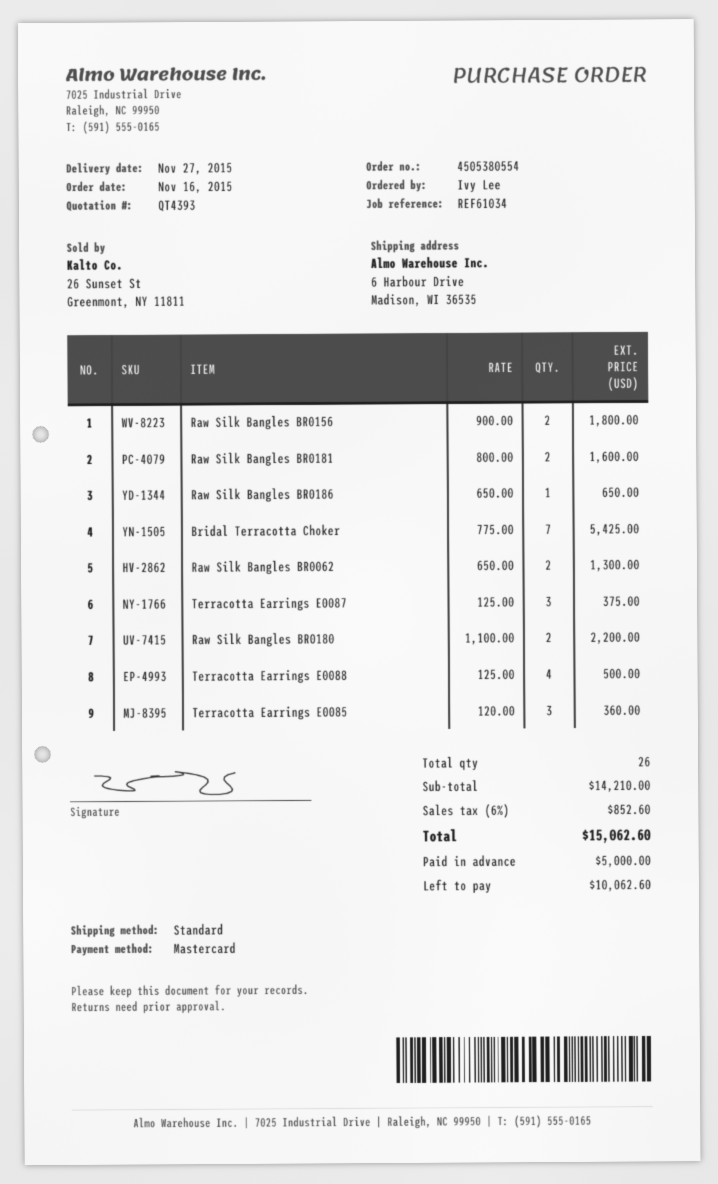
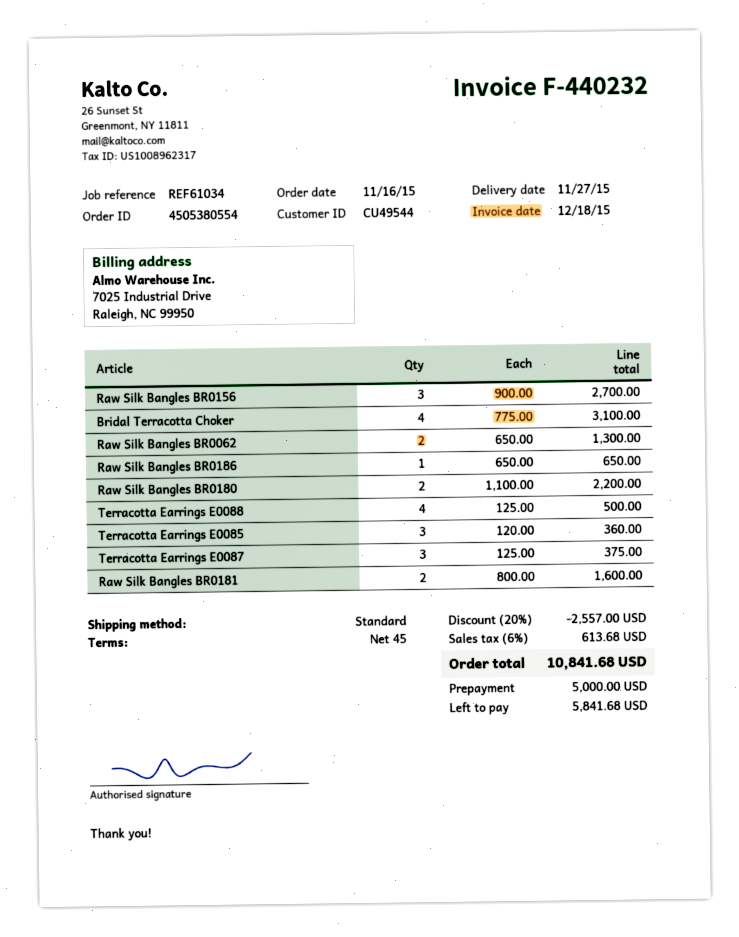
Raw Silk Bangles BR0156: 2 x 900.00 = 1800.00 -> 3 x 900.00 = 2700.00
Bridal Terracotta Choker: 7 x 775.00 = 5425.00 -> 4 x 775.00 = 3100.00
discount: none -> 20% = 2557.00
tax: 6% = 852.60 -> 6% = 613.68
total: 15062.60 -> 10841.68
balance: 10062.60 -> 5841.68

